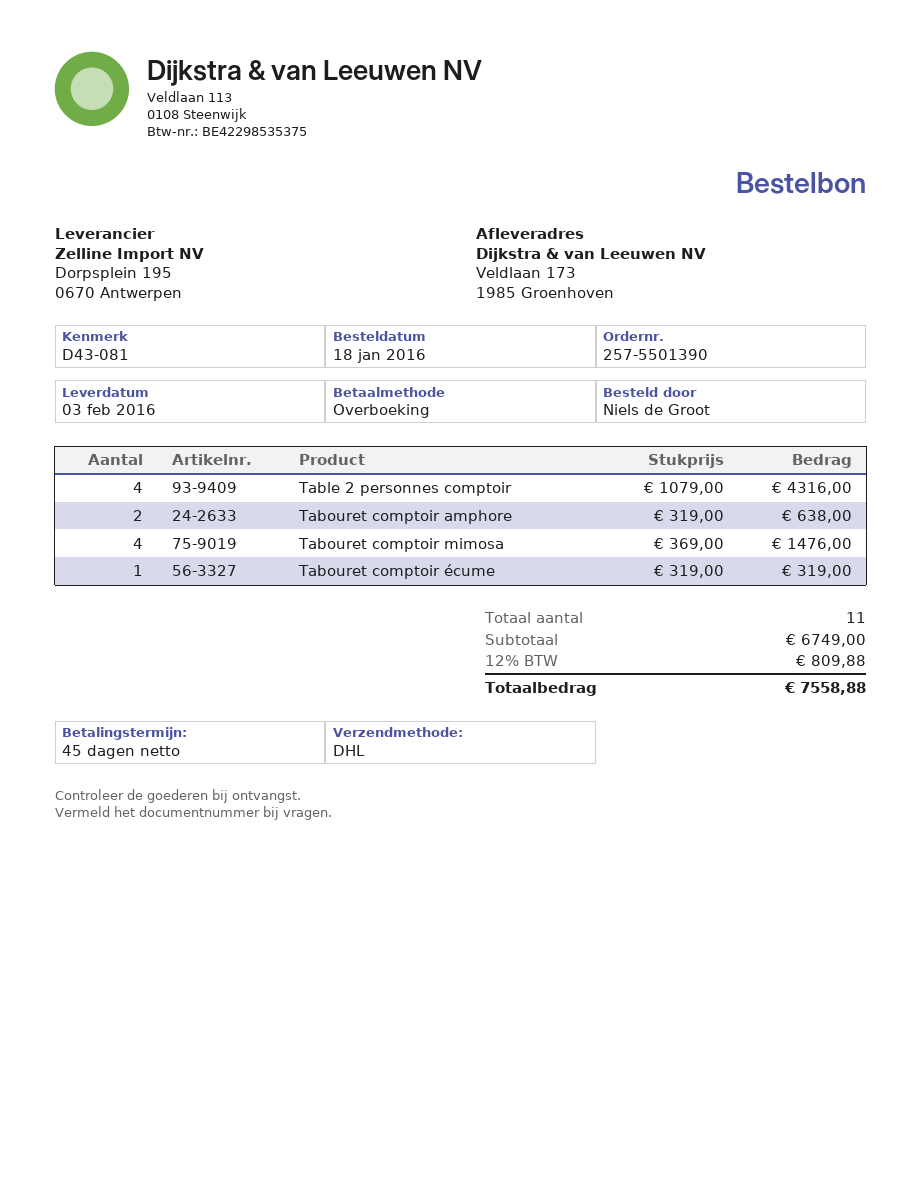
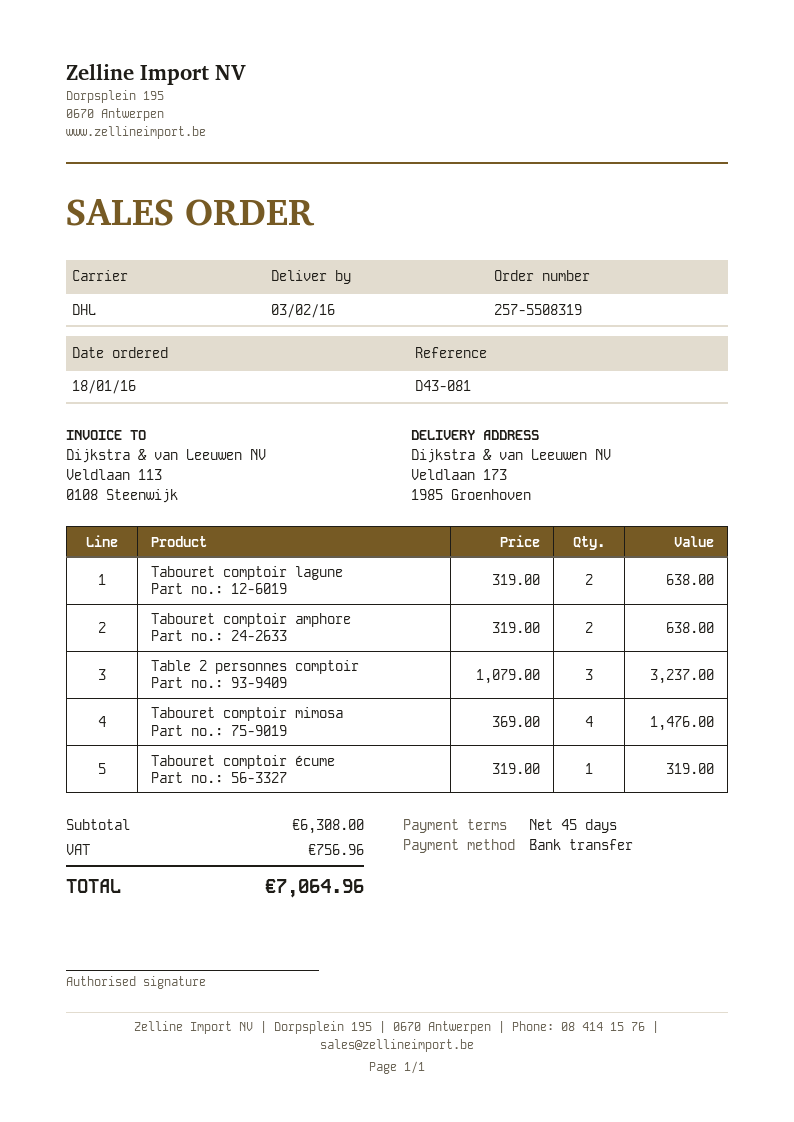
order number: 257-5501390 -> 257-5508319
Table 2 personnes comptoir: 4 x 1079.00 = 4316.00 -> 3 x 1079.00 = 3237.00
Tabouret comptoir lagune: none -> 2 x 319.00 = 638.00
subtotal: 6749.00 -> 6308.00
tax: 809.88 -> 756.96
total: 7558.88 -> 7064.96

